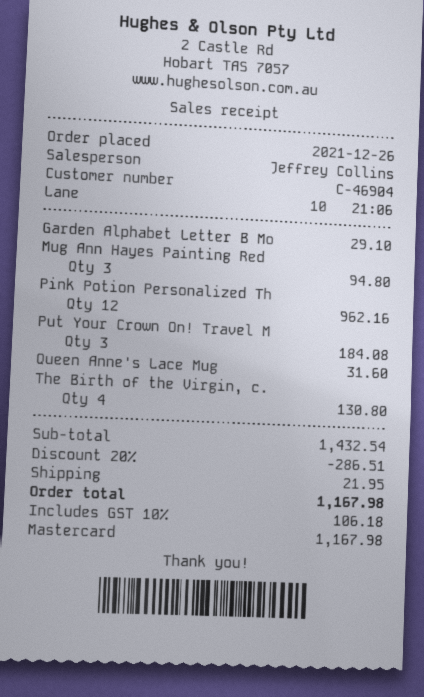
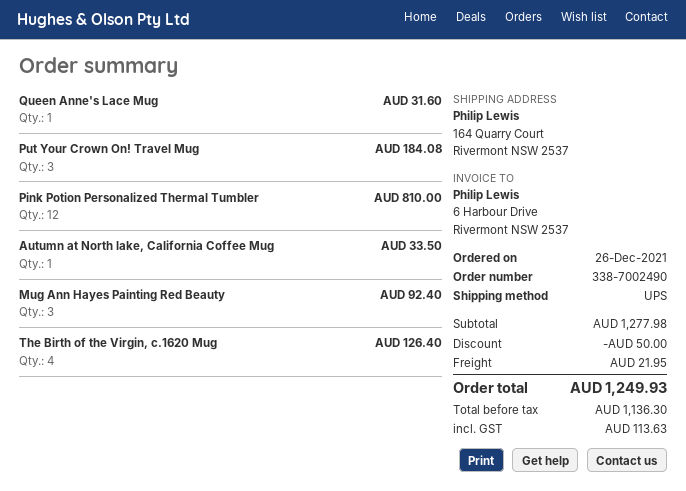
Garden Alphabet Letter B Mo: 1 for 29.10 -> none
Mug Ann Hayes Painting Red: 3 for 94.80 -> 3 for 92.40
Pink Potion Personalized Th: 12 for 962.16 -> 12 for 810.00
The Birth of the Virgin, c.: 4 for 130.80 -> 4 for 126.40
Autumn at North lake, California Coffee Mug: none -> 1 for 33.50
subtotal: 1432.54 -> 1277.98
discount: 286.51 -> 50.00
tax: 106.18 -> 113.63
total: 1167.98 -> 1249.93

